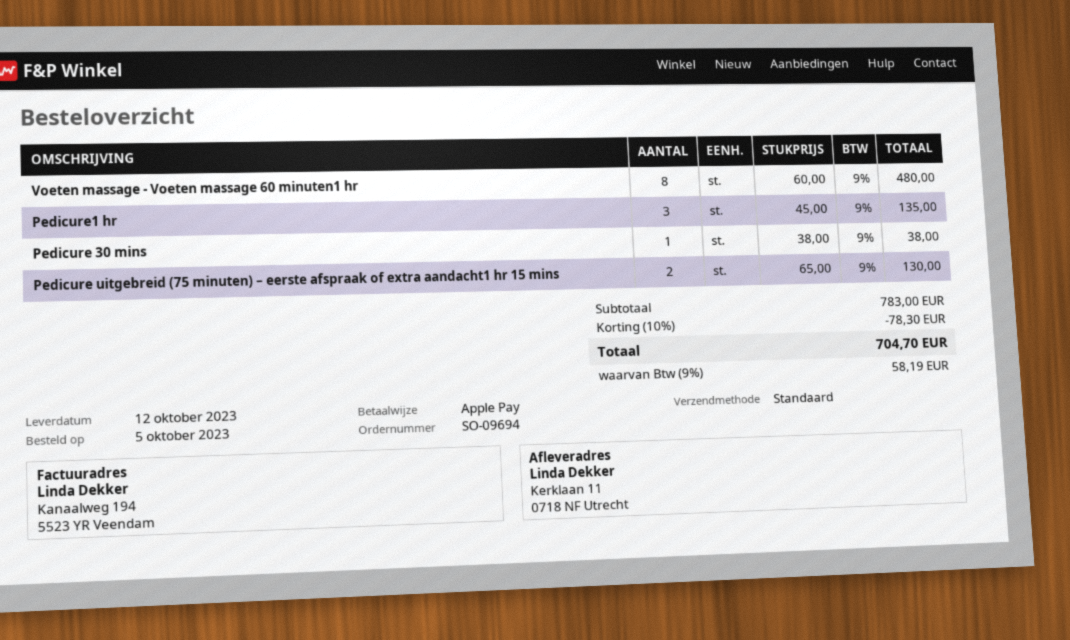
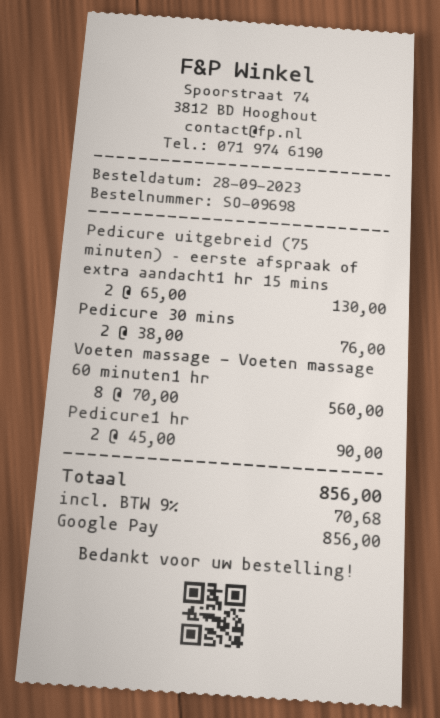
order number: SO-09694 -> SO-09698
order date: 2023-10-05 -> 2023-09-28
payment method: Apple Pay -> Google Pay
Voeten massage - Voeten massage 60 minuten1 hr: 8 x 60.00 = 480.00 -> 8 x 70.00 = 560.00
Pedicure1 hr: 3 x 45.00 = 135.00 -> 2 x 45.00 = 90.00
Pedicure 30 mins: 1 x 38.00 = 38.00 -> 2 x 38.00 = 76.00
discount: 10% = 78.30 -> none
tax: 9% = 58.19 -> 9% = 70.68
total: 704.70 -> 856.00

